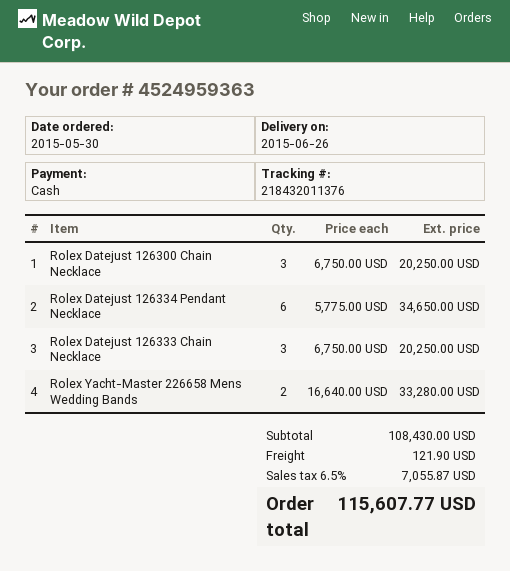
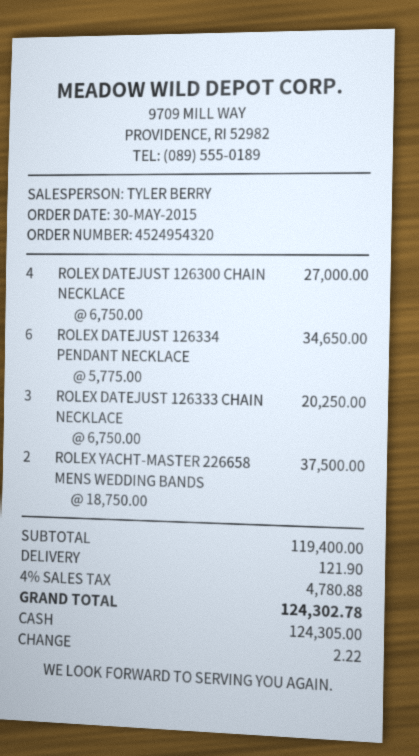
order number: 4524959363 -> 4524954320
Rolex Datejust 126300 Chain Necklace: 3 x 6750.00 = 20250.00 -> 4 x 6750.00 = 27000.00
Rolex Yacht-Master 226658 Mens Wedding Bands: 2 x 16640.00 = 33280.00 -> 2 x 18750.00 = 37500.00
subtotal: 108430.00 -> 119400.00
tax: 6.5% = 7055.87 -> 4% = 4780.88
total: 115607.77 -> 124302.78

